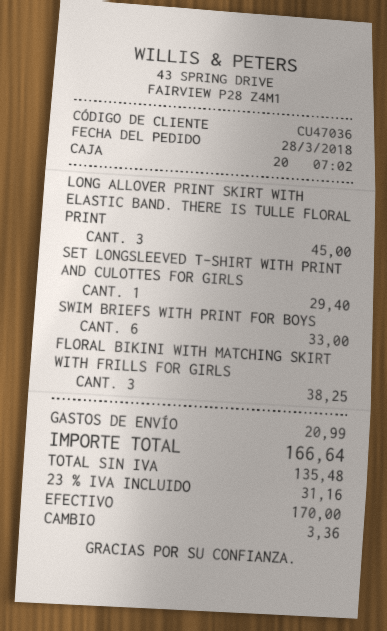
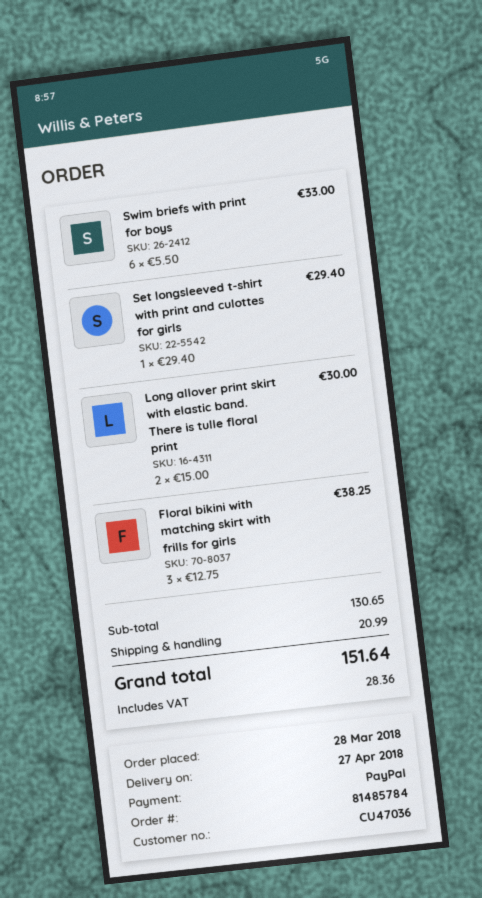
payment method: cash -> PayPal
LONG ALLOVER PRINT SKIRT WITH ELASTIC BAND. THERE IS TULLE FLORAL PRINT: 3 for 45.00 -> 2 for 30.00
tax: 31.16 -> 28.36
total: 166.64 -> 151.64

